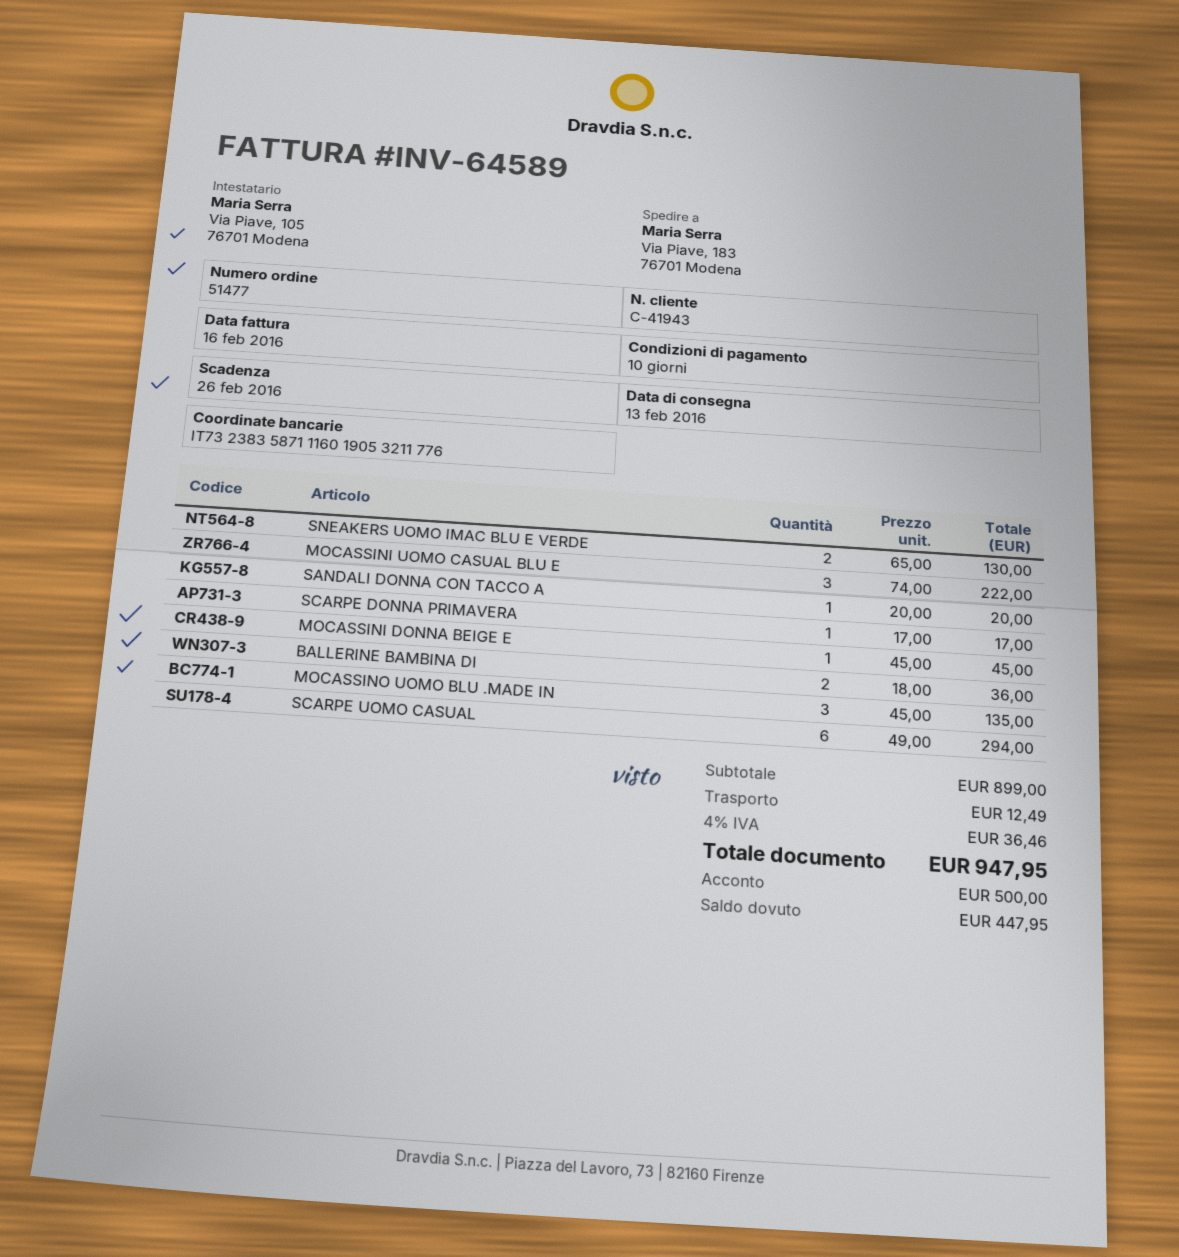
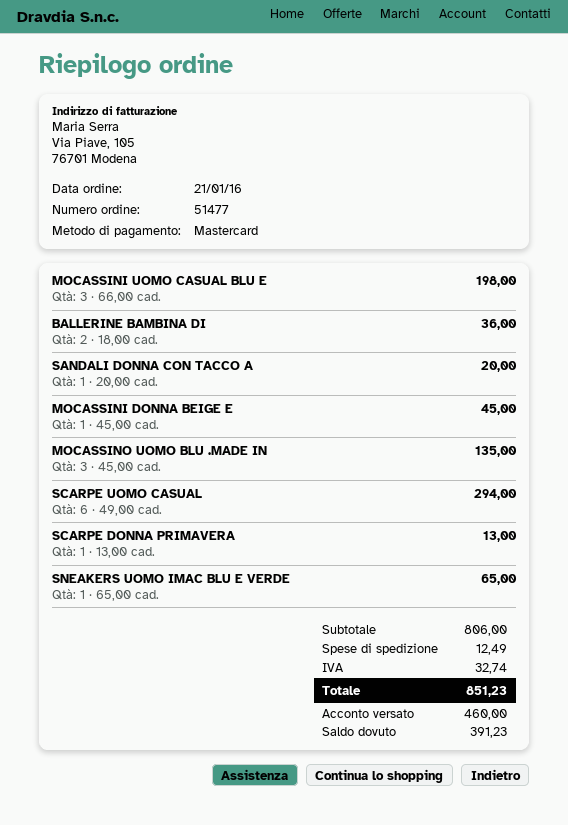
SNEAKERS UOMO IMAC BLU E VERDE: 2 x 65.00 = 130.00 -> 1 x 65.00 = 65.00
MOCASSINI UOMO CASUAL BLU E: 3 x 74.00 = 222.00 -> 3 x 66.00 = 198.00
SCARPE DONNA PRIMAVERA: 1 x 17.00 = 17.00 -> 1 x 13.00 = 13.00
subtotal: 899.00 -> 806.00
tax: 36.46 -> 32.74
total: 947.95 -> 851.23
deposit: 500.00 -> 460.00
balance: 447.95 -> 391.23

